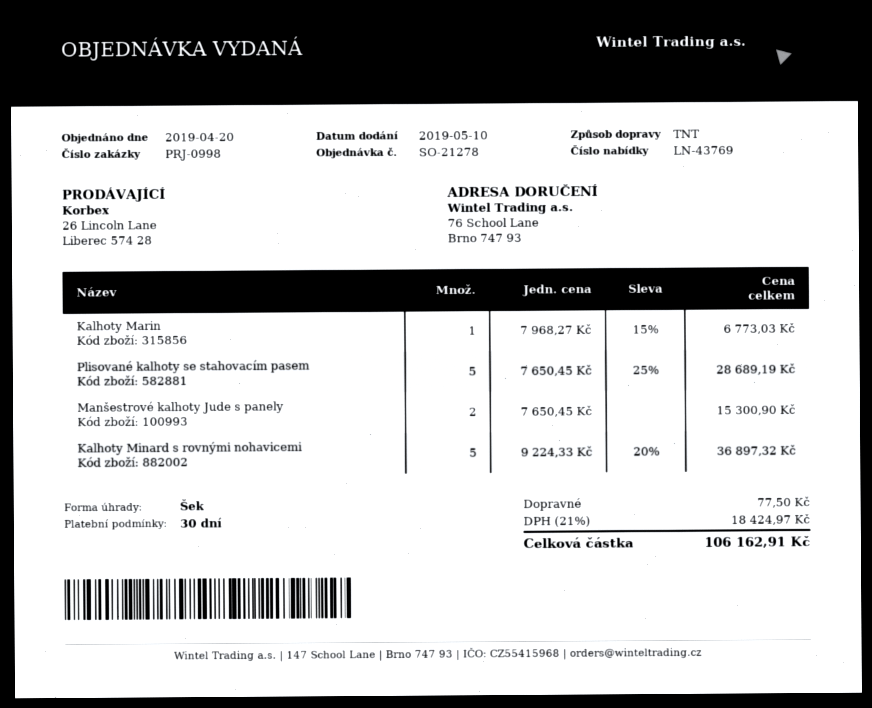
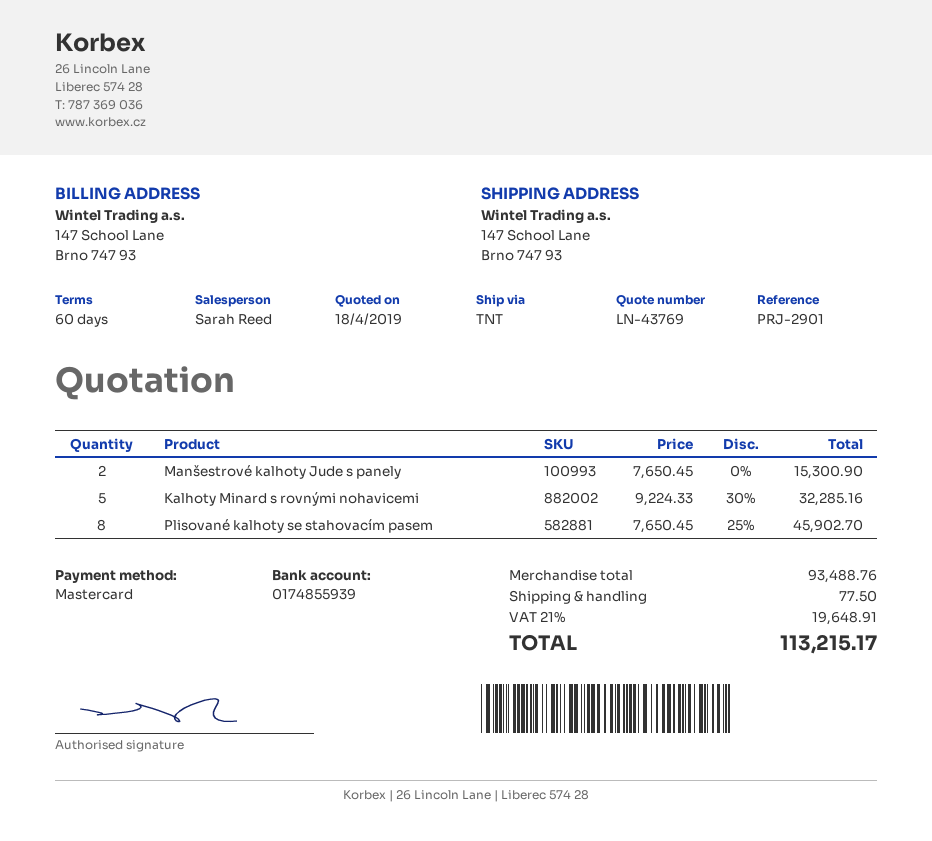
payment terms: 30 days -> 60 days
reference: PRJ-0998 -> PRJ-2901
payment method: cheque -> Mastercard
ship to: 76 School Lane, Brno 747 93 -> 147 School Lane, Brno 747 93
Kalhoty Marin: 1 x 7968.27 - 15% = 6773.03 -> none
Plisované kalhoty se stahovacím pasem: 5 x 7650.45 - 25% = 28689.19 -> 8 x 7650.45 - 25% = 45902.70
Kalhoty Minard s rovnými nohavicemi: 5 x 9224.33 - 20% = 36897.32 -> 5 x 9224.33 - 30% = 32285.16
tax: 21% = 18424.97 -> 21% = 19648.91
total: 106162.91 -> 113215.17

